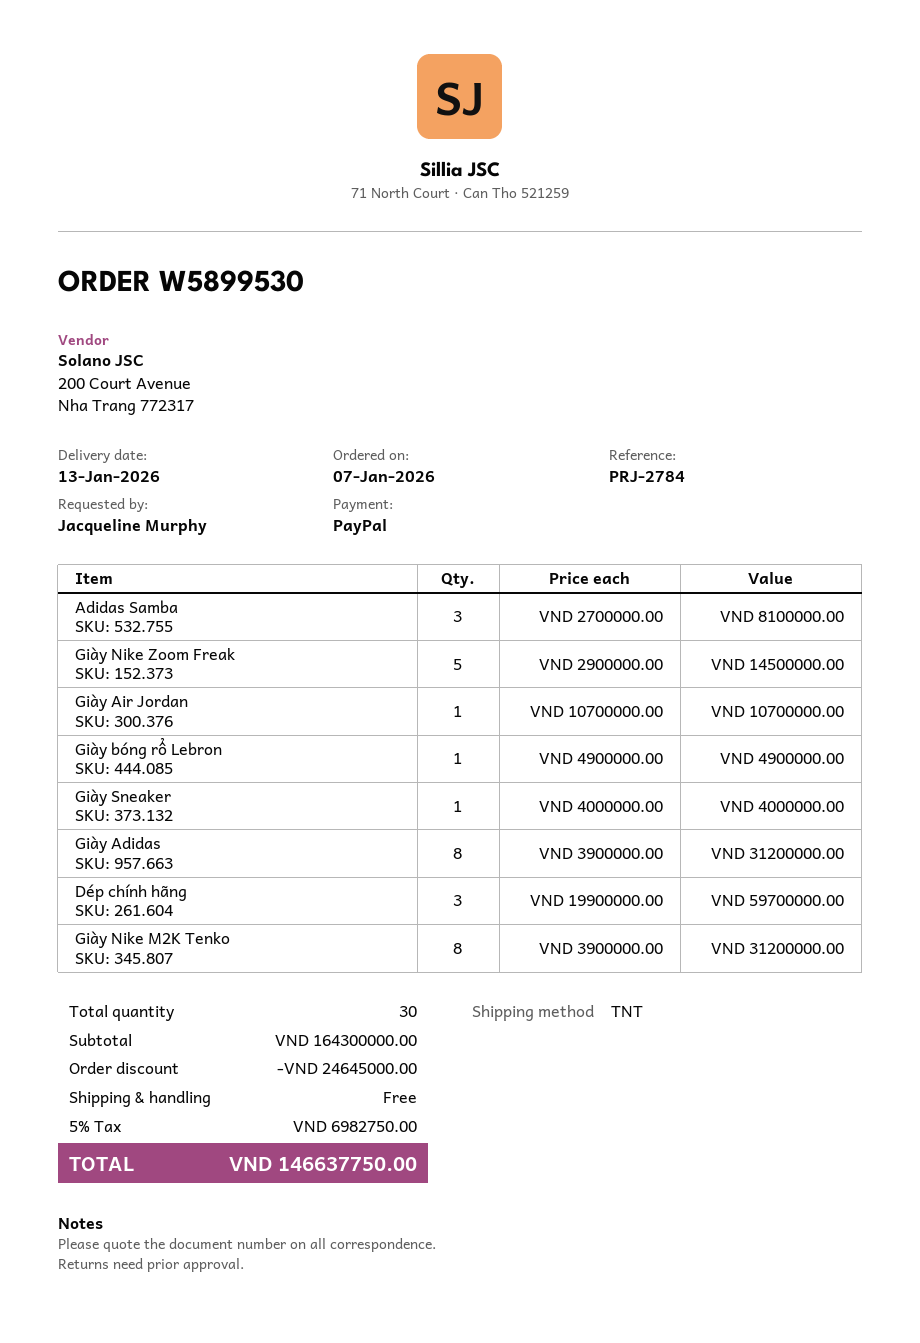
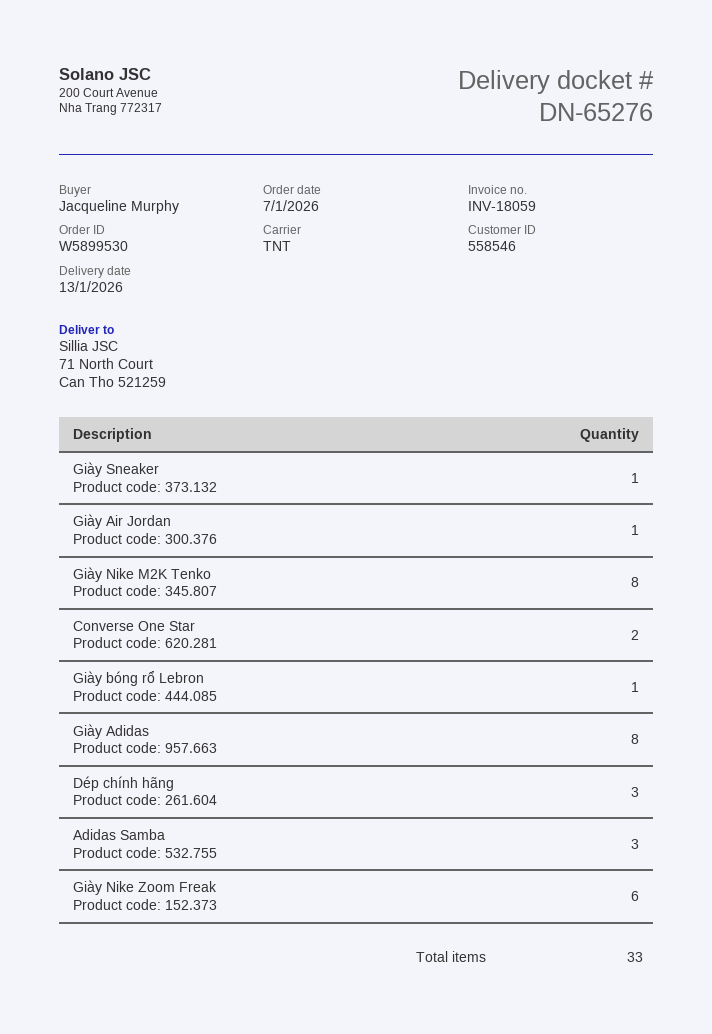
Giày Nike Zoom Freak: 5 -> 6
Converse One Star: none -> 2
total quantity: 30 -> 33

